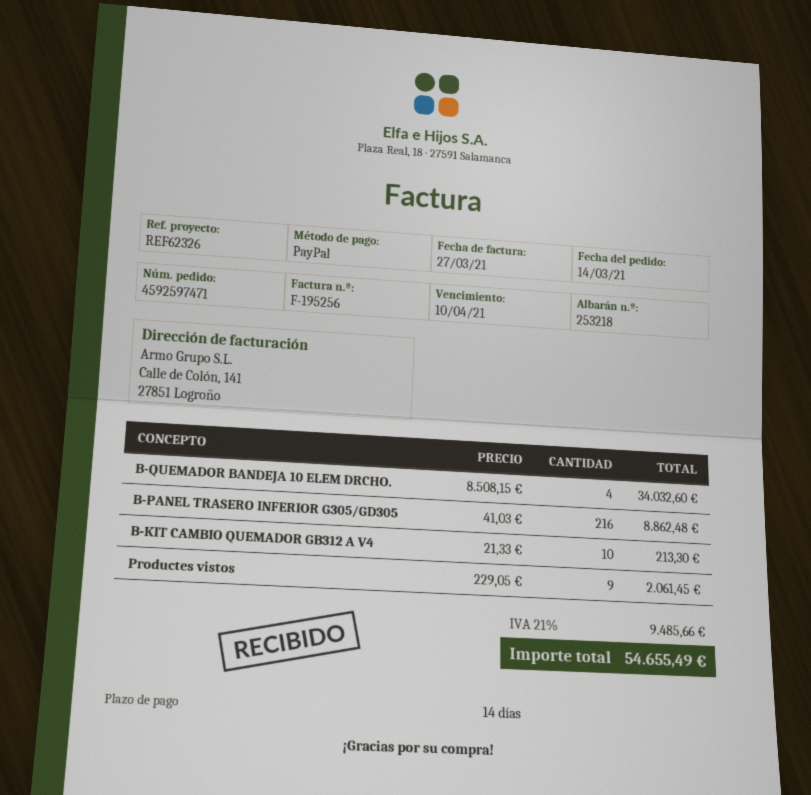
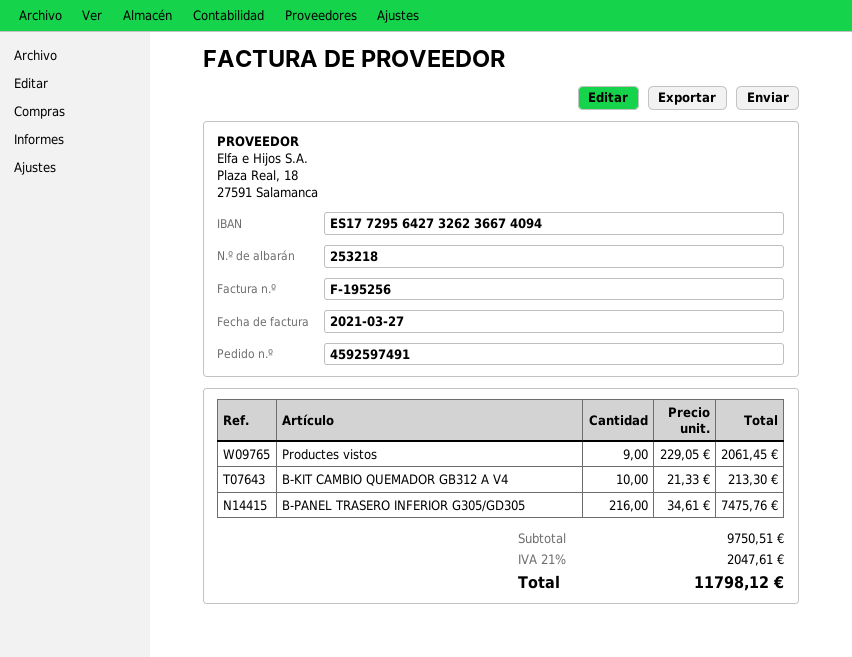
order number: 4592597471 -> 4592597491
B-QUEMADOR BANDEJA 10 ELEM DRCHO.: 4 x 8508.15 = 34032.60 -> none
B-PANEL TRASERO INFERIOR G305/GD305: 216 x 41.03 = 8862.48 -> 216 x 34.61 = 7475.76
tax: 21% = 9485.66 -> 21% = 2047.61
total: 54655.49 -> 11798.12

